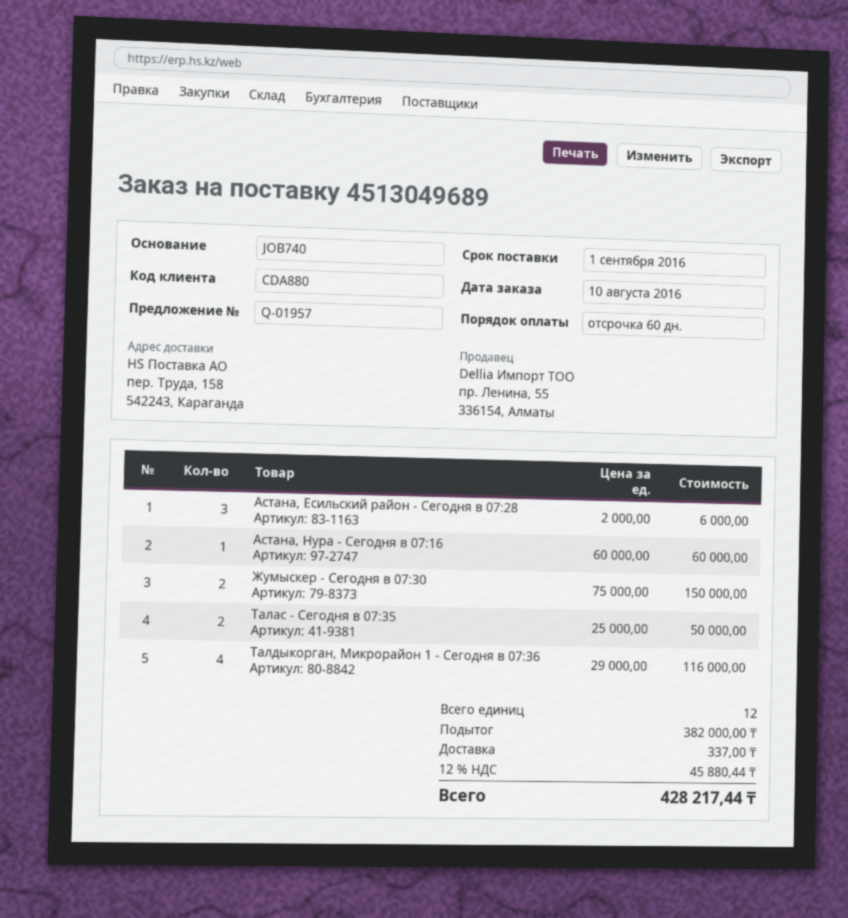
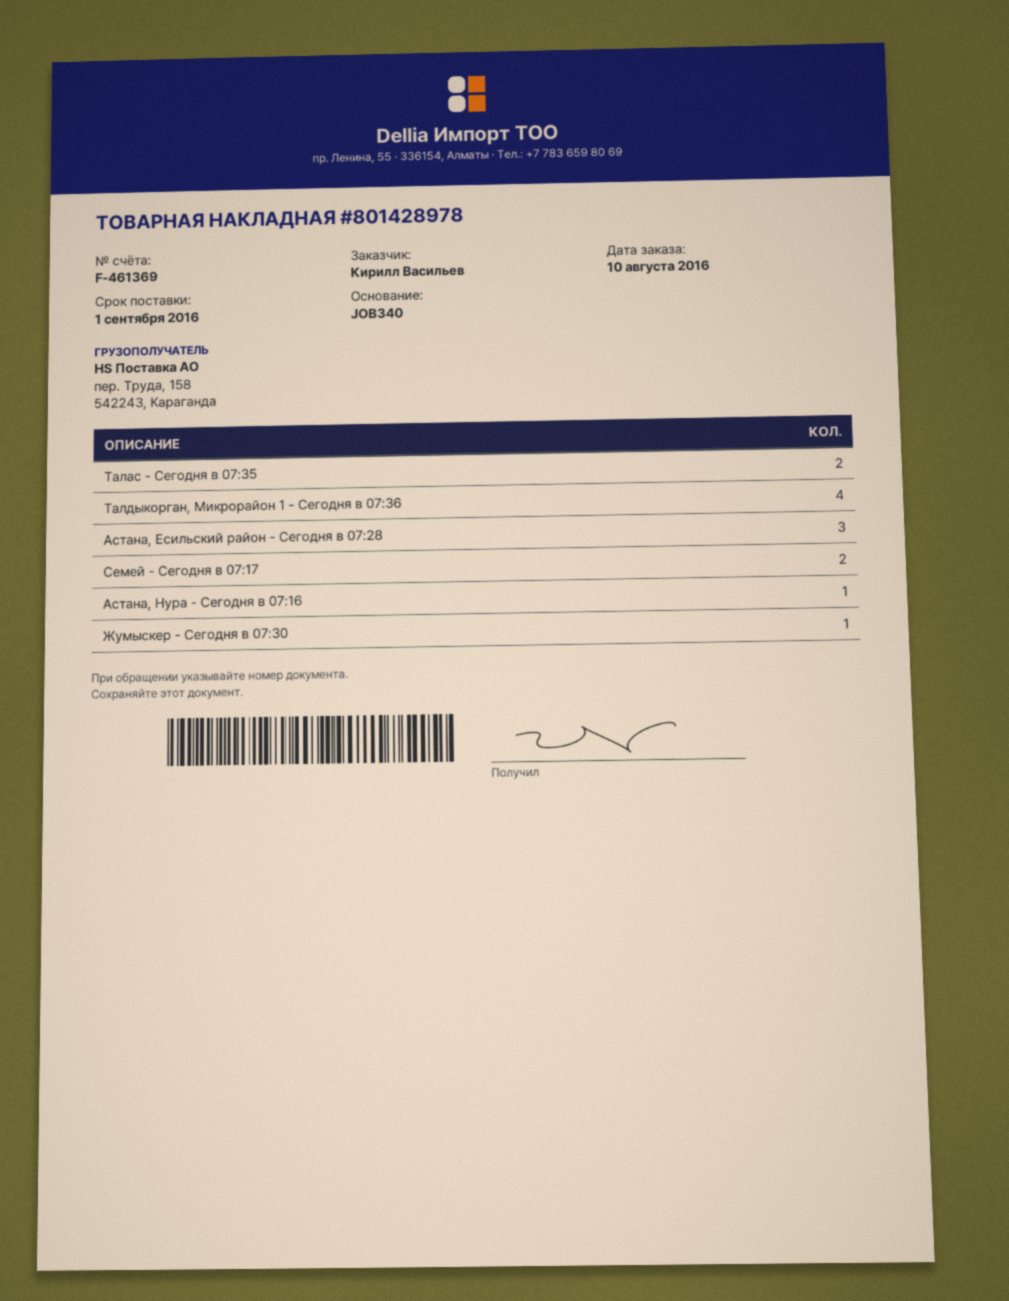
reference: JOB740 -> JOB340
Жумыскер - Сегодня в 07:30: 2 -> 1
Семей - Сегодня в 07:17: none -> 2

